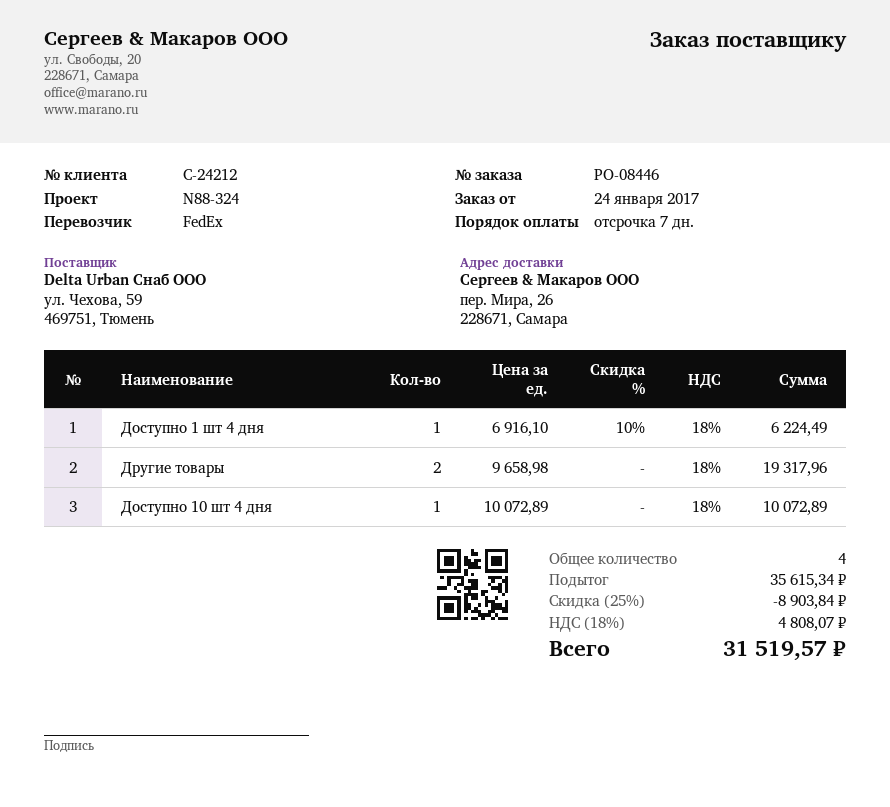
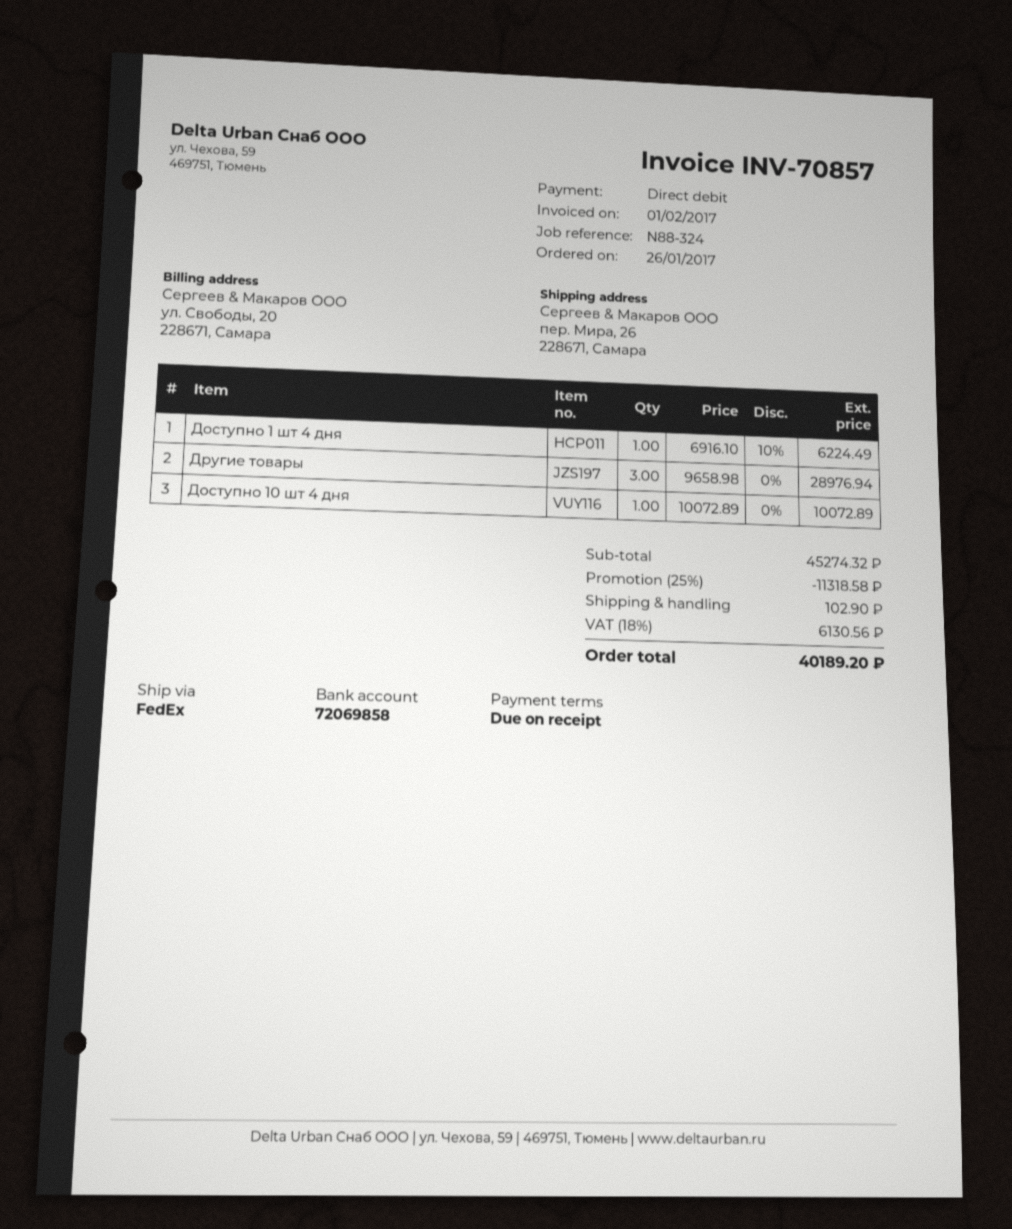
order date: 2017-01-24 -> 2017-01-26
payment terms: 7 days -> on receipt
Другие товары: 2 x 9658.98 = 19317.96 -> 3 x 9658.98 = 28976.94
subtotal: 35615.34 -> 45274.32
discount: 25% = 8903.84 -> 25% = 11318.58
shipping: none -> 102.90
tax: 18% = 4808.07 -> 18% = 6130.56
total: 31519.57 -> 40189.20

